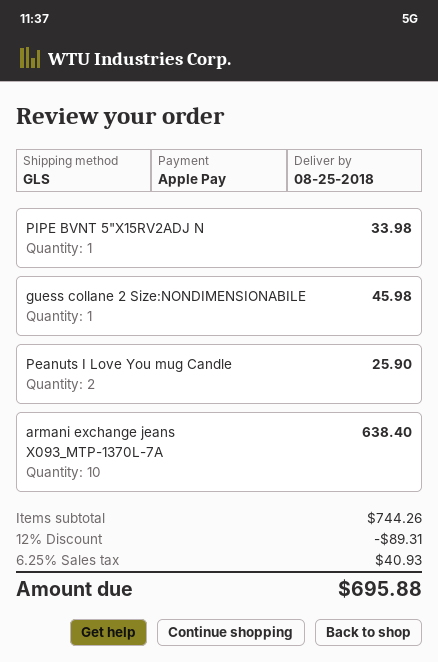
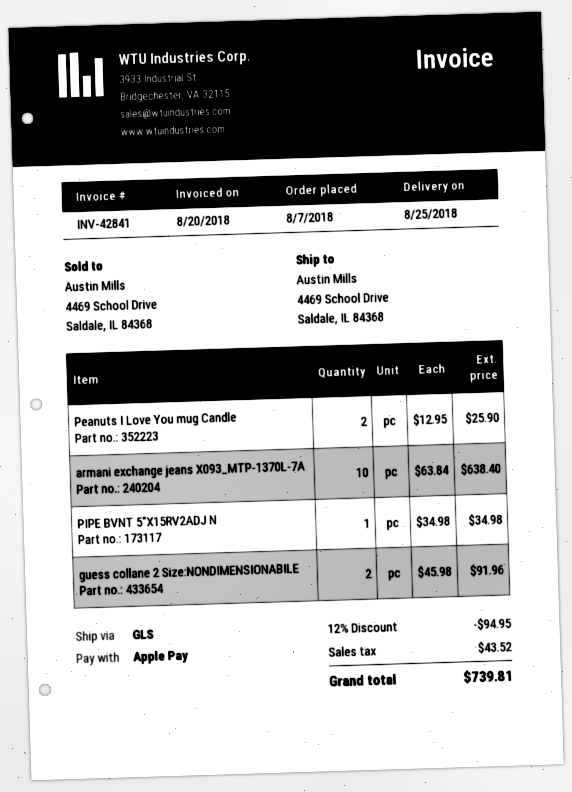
PIPE BVNT 5"X15RV2ADJ N: 1 for 33.98 -> 1 for 34.98
guess collane 2 Size:NONDIMENSIONABILE: 1 for 45.98 -> 2 for 91.96
discount: 12% = 89.31 -> 12% = 94.95
tax: 40.93 -> 43.52
total: 695.88 -> 739.81

